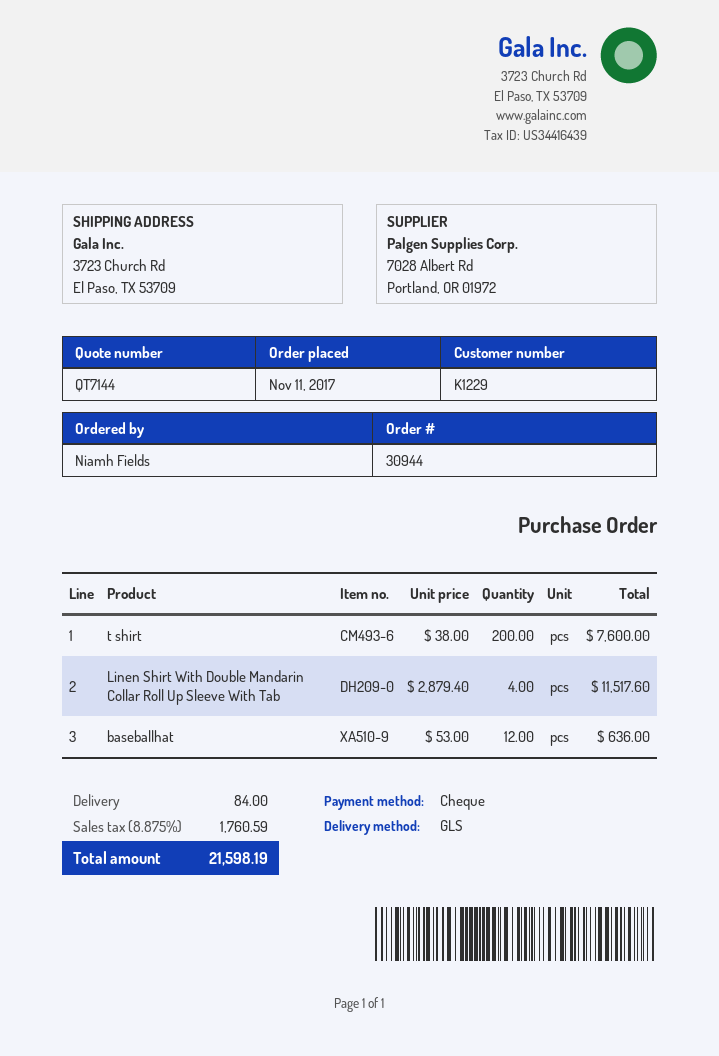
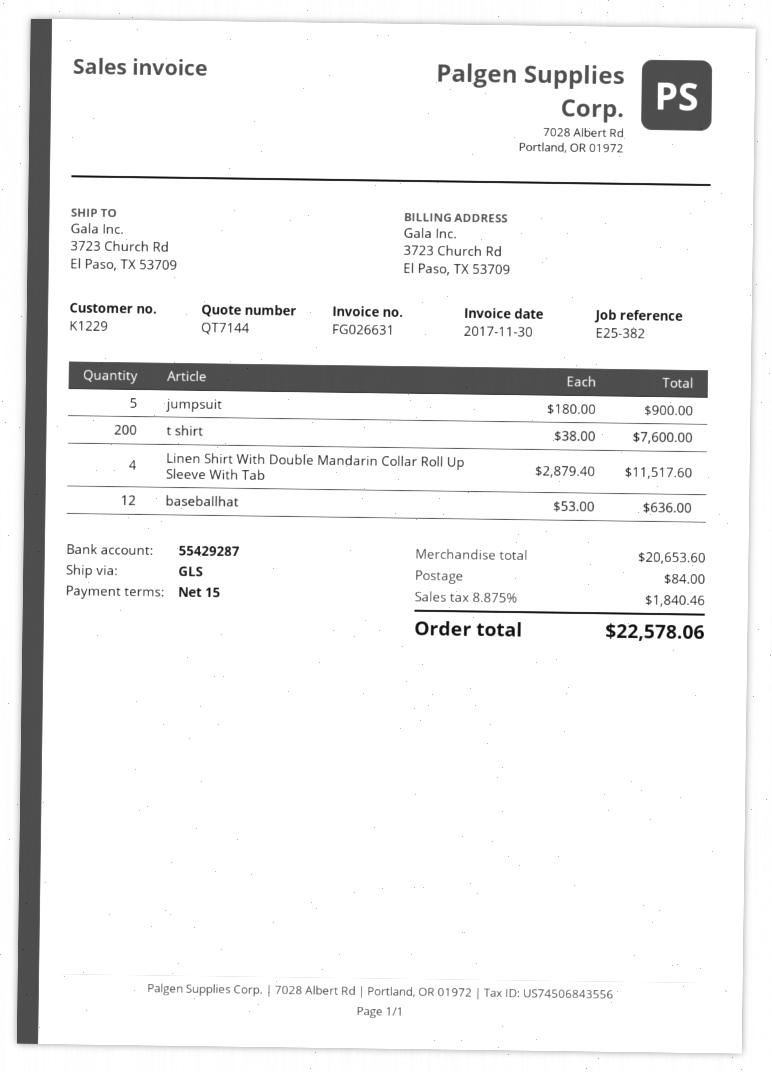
jumpsuit: none -> 5 x 180.00 = 900.00
tax: 8.875% = 1760.59 -> 8.875% = 1840.46
total: 21598.19 -> 22578.06

